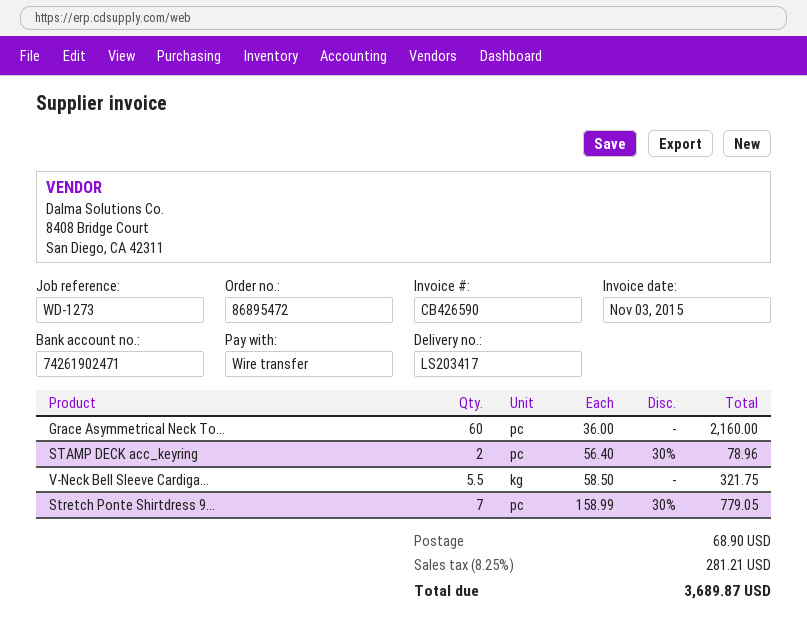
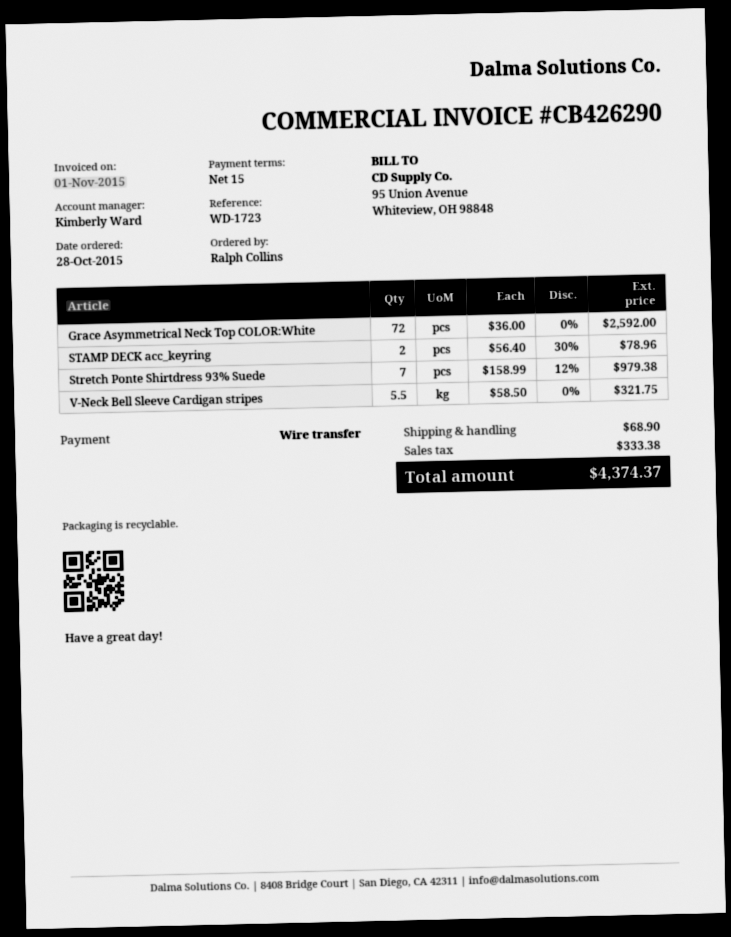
invoice number: CB426590 -> CB426290
invoice date: 2015-11-03 -> 2015-11-01
reference: WD-1273 -> WD-1723
Grace Asymmetrical Neck To...: 60 x 36.00 = 2160.00 -> 72 x 36.00 = 2592.00
Stretch Ponte Shirtdress 9...: 7 x 158.99 - 30% = 779.05 -> 7 x 158.99 - 12% = 979.38
tax: 281.21 -> 333.38
total: 3689.87 -> 4374.37

